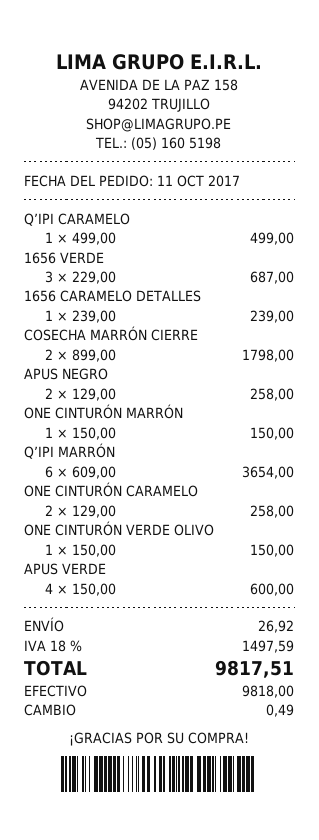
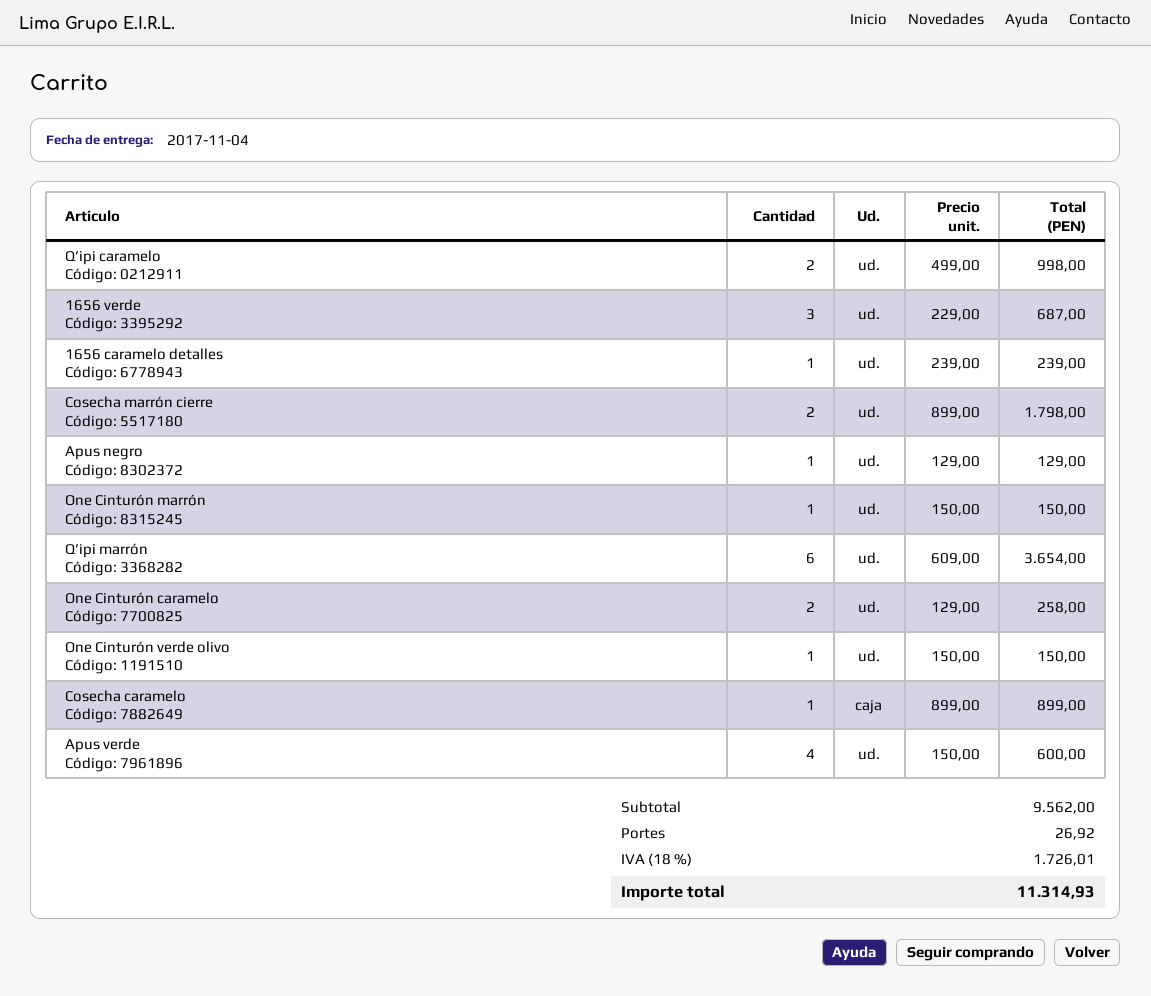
Q’IPI CARAMELO: 1 x 499.00 = 499.00 -> 2 x 499.00 = 998.00
APUS NEGRO: 2 x 129.00 = 258.00 -> 1 x 129.00 = 129.00
Cosecha caramelo: none -> 1 x 899.00 = 899.00
tax: 18% = 1497.59 -> 18% = 1726.01
total: 9817.51 -> 11314.93

